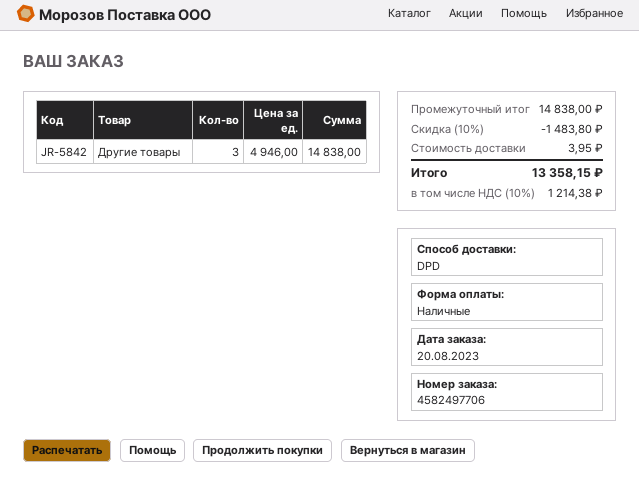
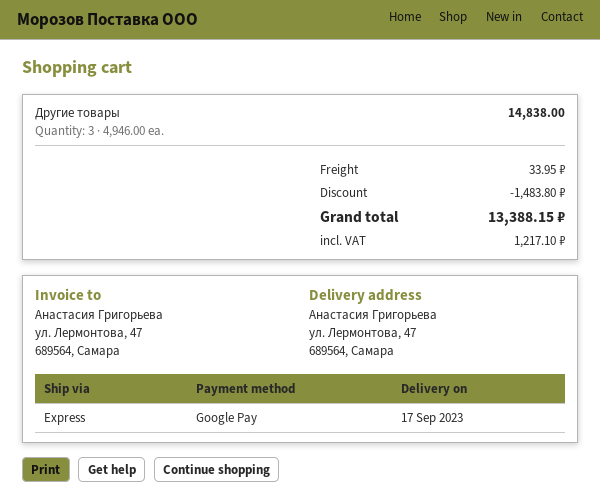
payment method: cash -> Google Pay
shipping method: DPD -> express
shipping: 3.95 -> 33.95
tax: 1214.38 -> 1217.10
total: 13358.15 -> 13388.15

